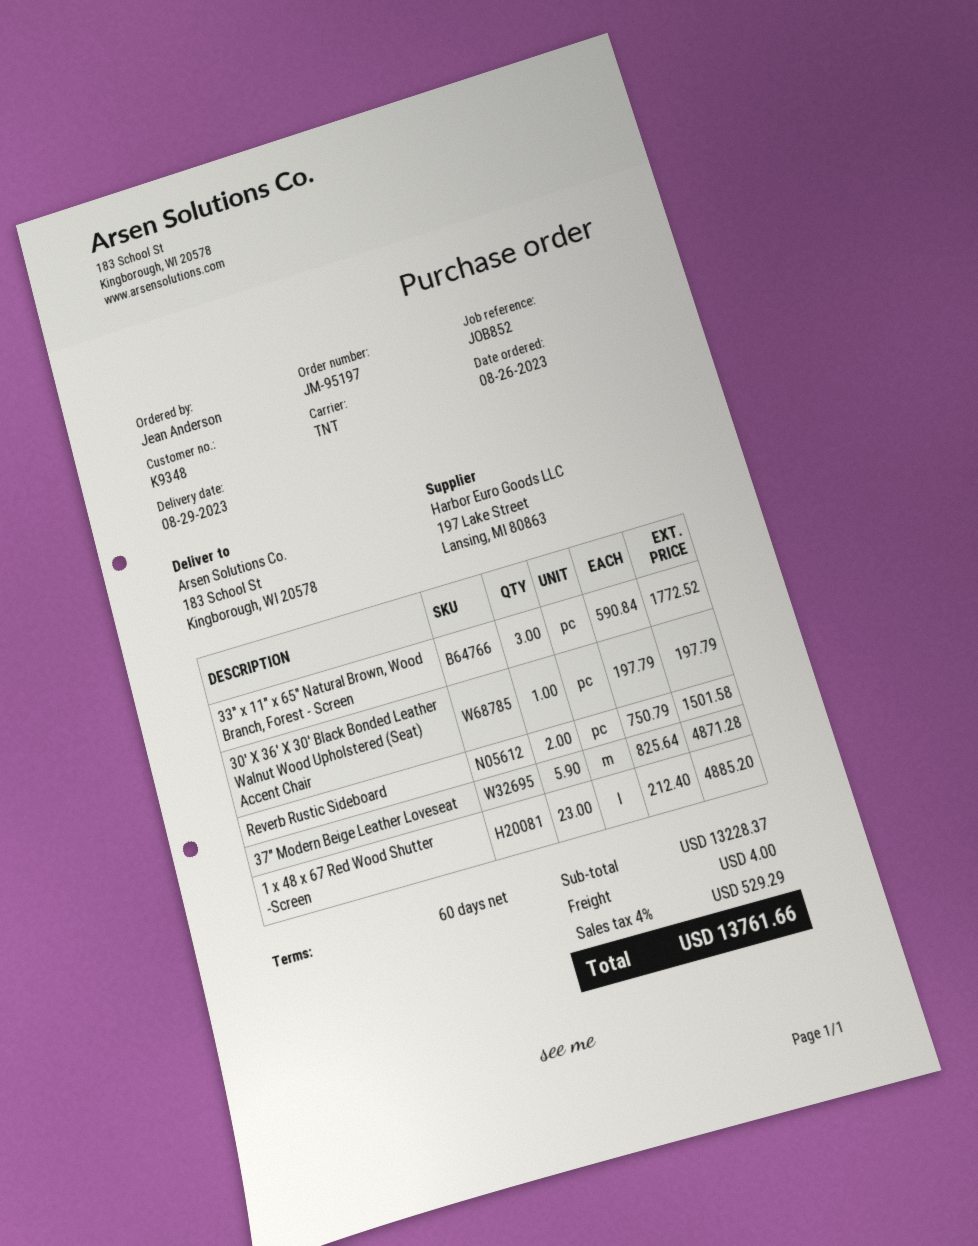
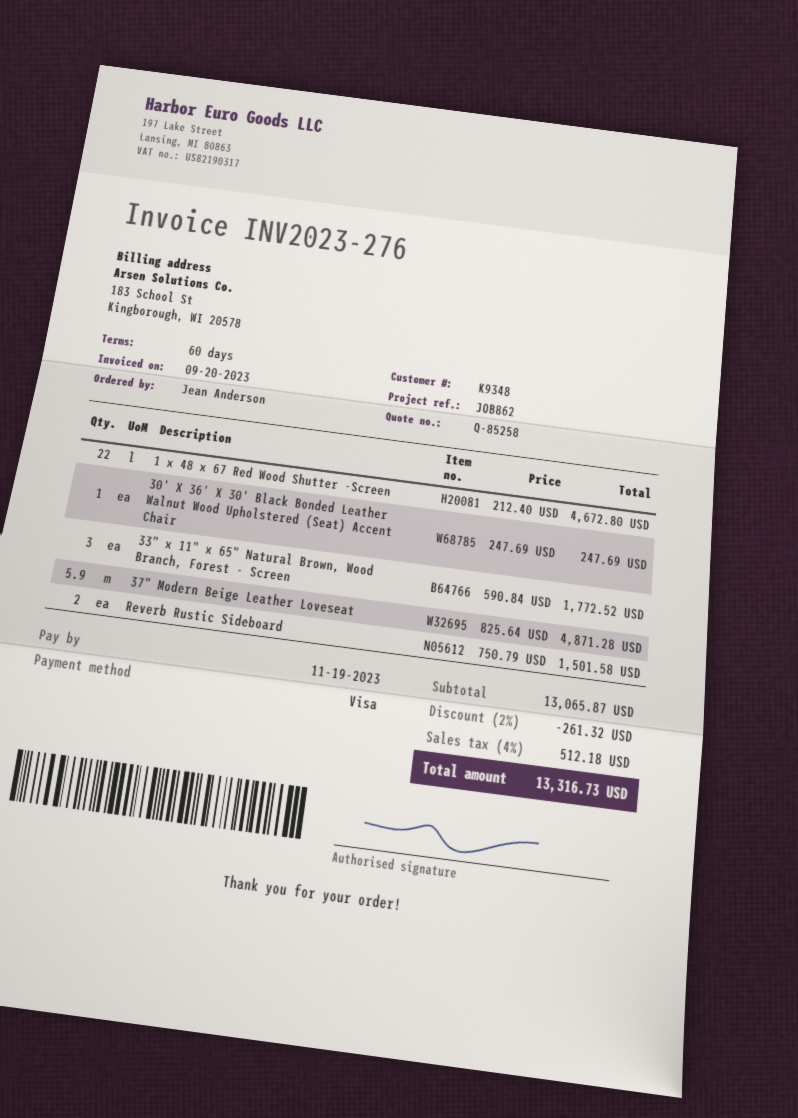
reference: JOB852 -> JOB862
30' X 36' X 30' Black Bonded Leather Walnut Wood Upholstered (Seat) Accent Chair: 1 x 197.79 = 197.79 -> 1 x 247.69 = 247.69
1 x 48 x 67 Red Wood Shutter -Screen: 23 x 212.40 = 4885.20 -> 22 x 212.40 = 4672.80
subtotal: 13228.37 -> 13065.87
discount: none -> 2% = 261.32
shipping: 4.00 -> none
tax: 4% = 529.29 -> 4% = 512.18
total: 13761.66 -> 13316.73

